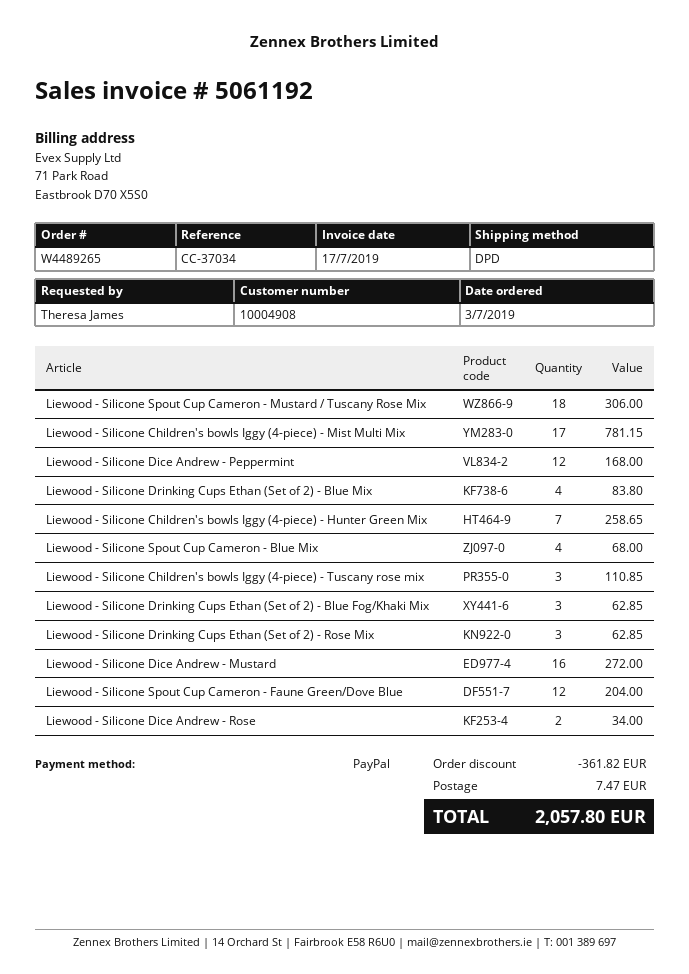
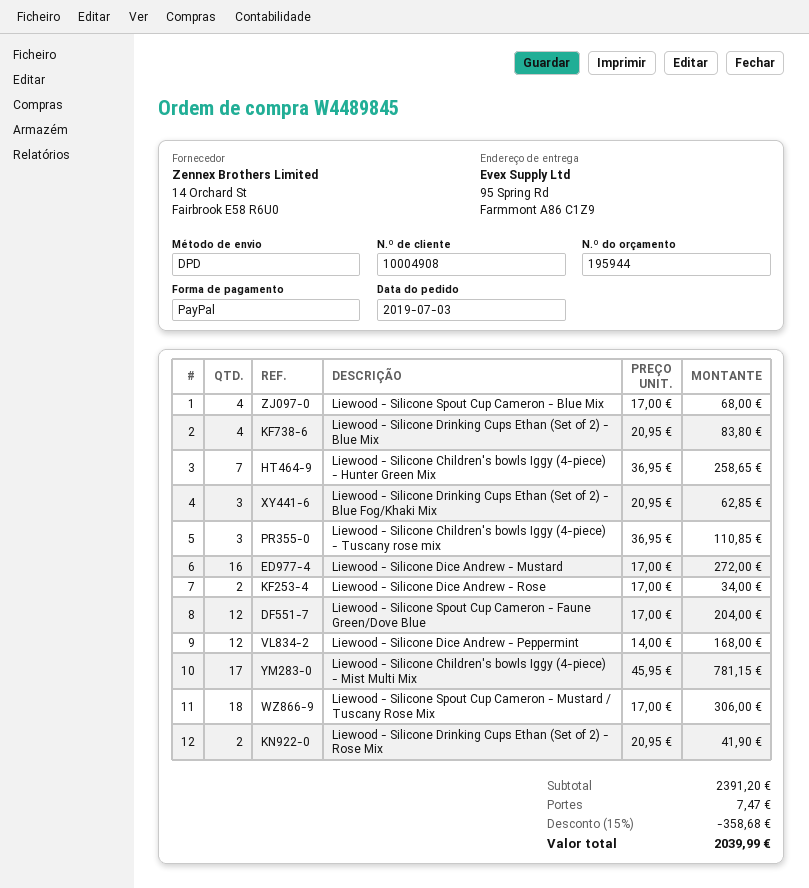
order number: W4489265 -> W4489845
Liewood - Silicone Drinking Cups Ethan (Set of 2) - Rose Mix: 3 for 62.85 -> 2 for 41.90
discount: 361.82 -> 358.68
total: 2057.80 -> 2039.99

